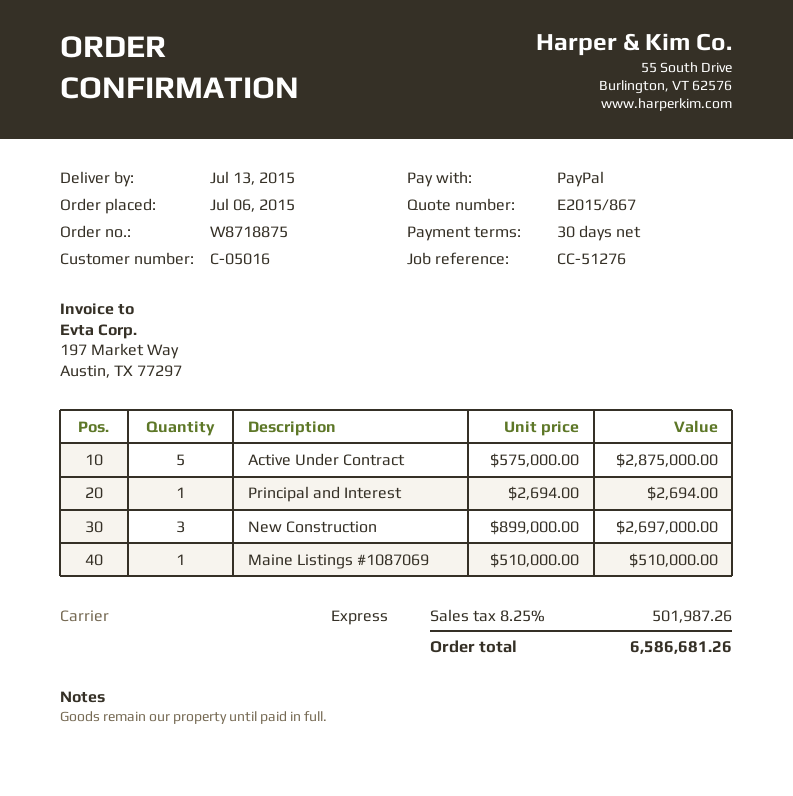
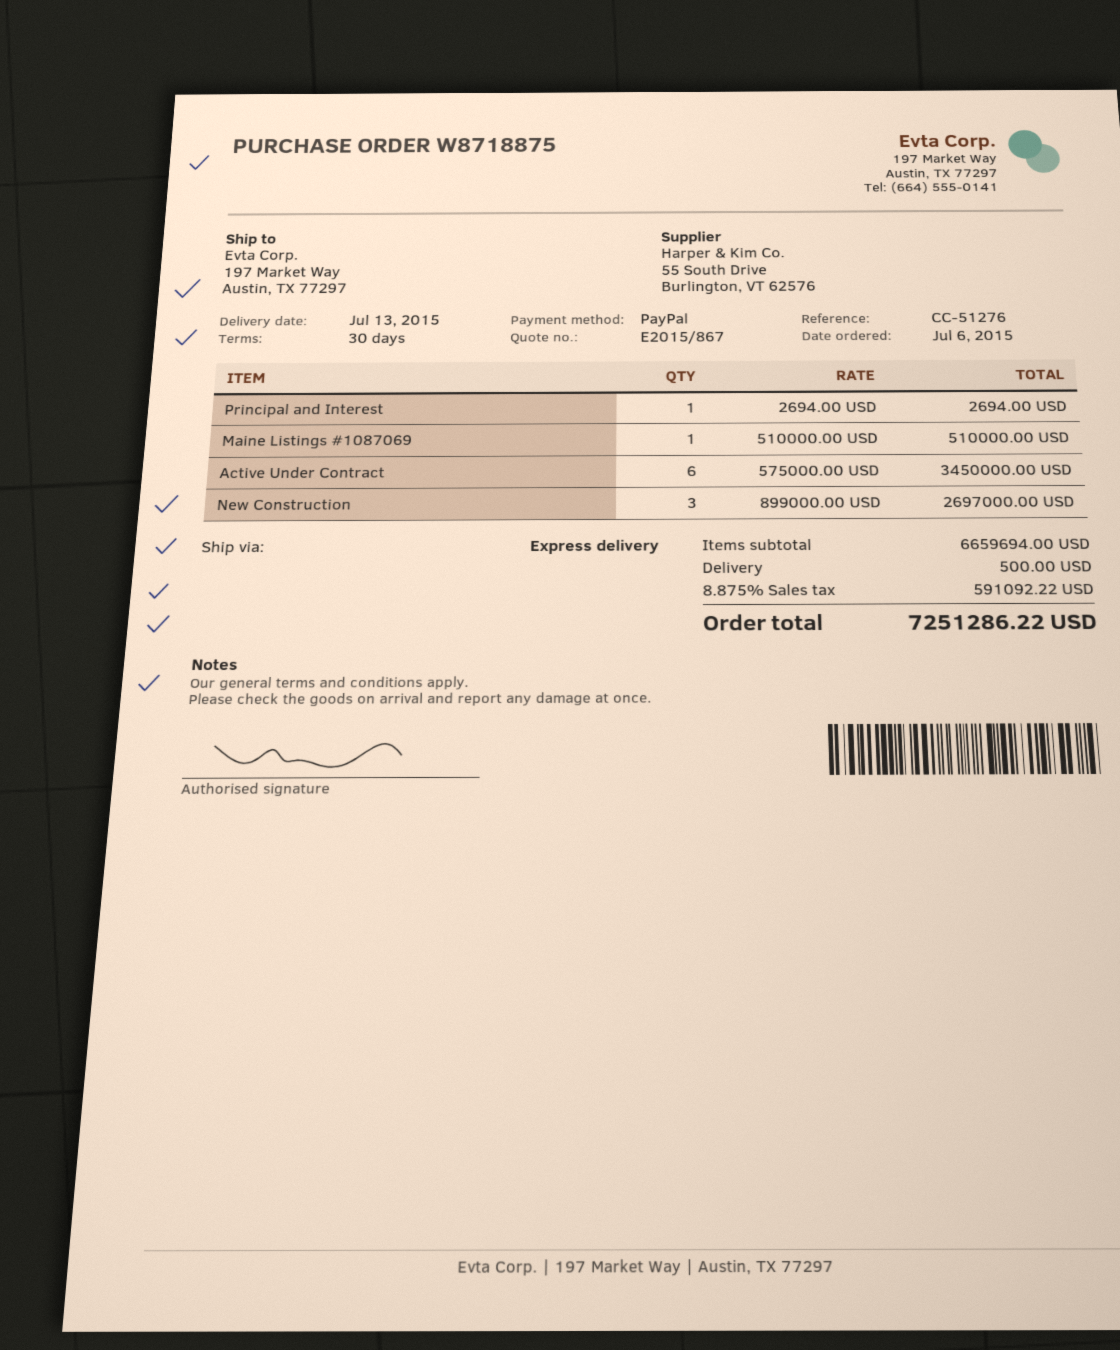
Active Under Contract: 5 x 575000.00 = 2875000.00 -> 6 x 575000.00 = 3450000.00
shipping: none -> 500.00
tax: 8.25% = 501987.26 -> 8.875% = 591092.22
total: 6586681.26 -> 7251286.22

